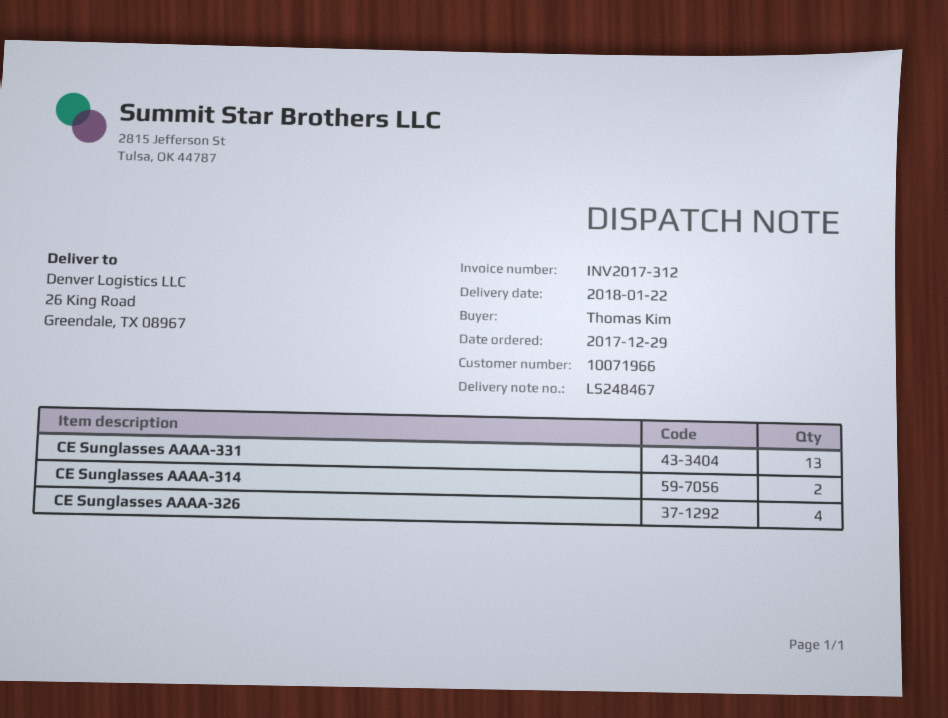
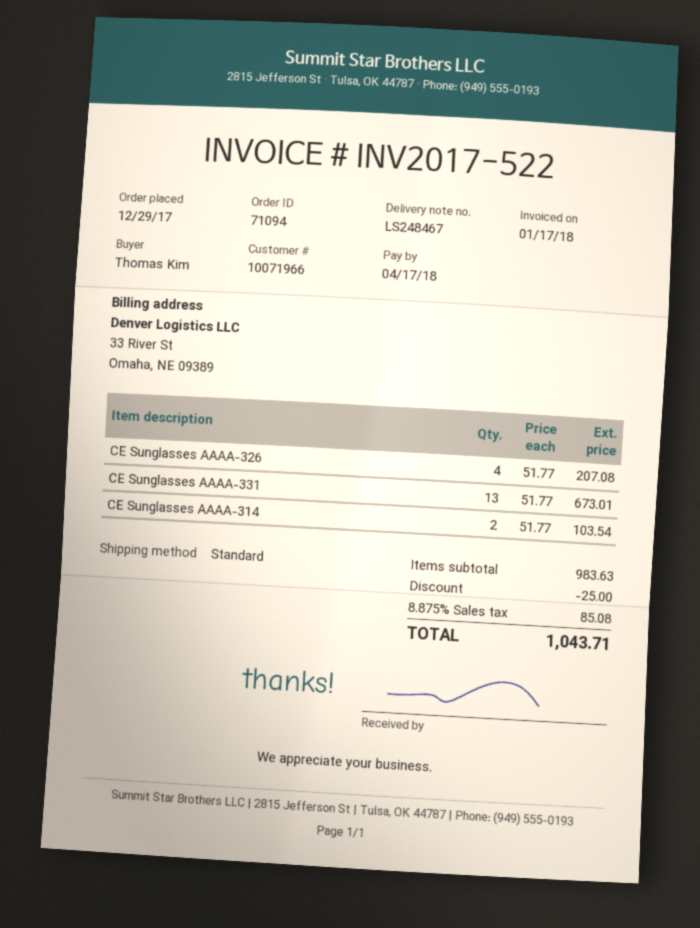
invoice number: INV2017-312 -> INV2017-522

